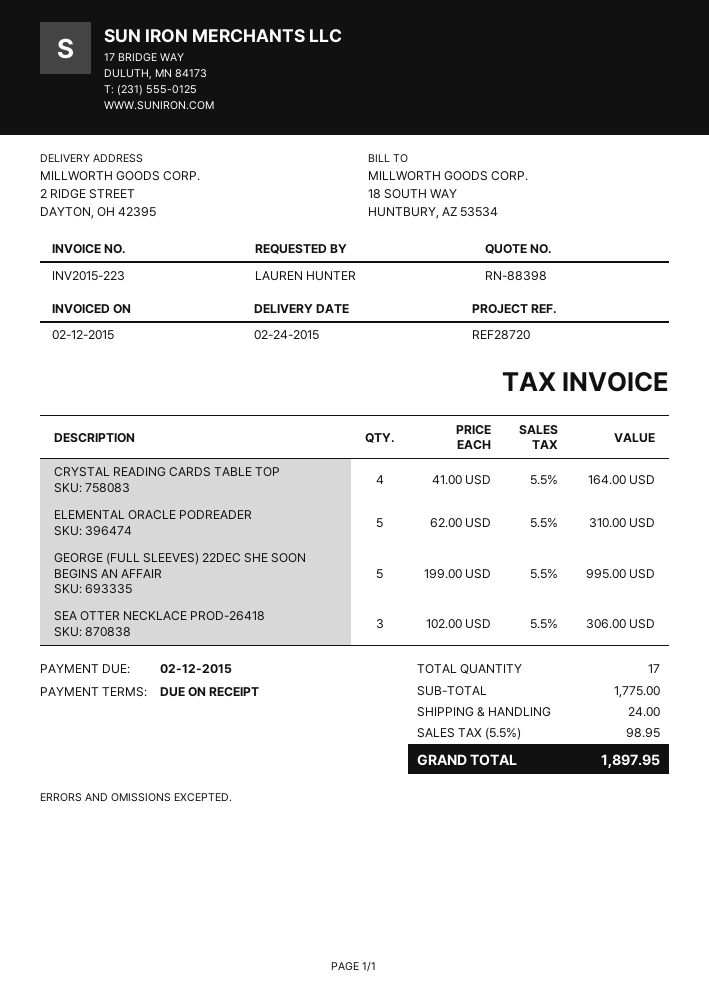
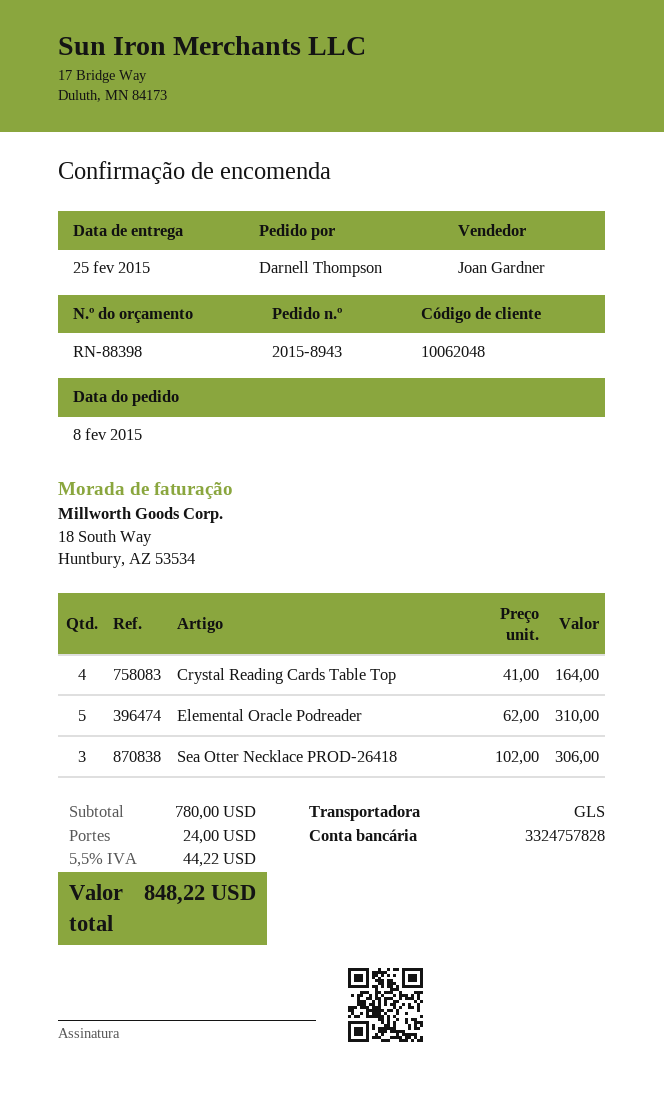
delivery date: 2015-02-24 -> 2015-02-25
ordered by: LAUREN HUNTER -> Darnell Thompson
GEORGE (FULL SLEEVES) 22DEC SHE SOON BEGINS AN AFFAIR: 5 x 199.00 = 995.00 -> none
subtotal: 1775.00 -> 780.00
tax: 5.5% = 98.95 -> 5.5% = 44.22
total: 1897.95 -> 848.22

